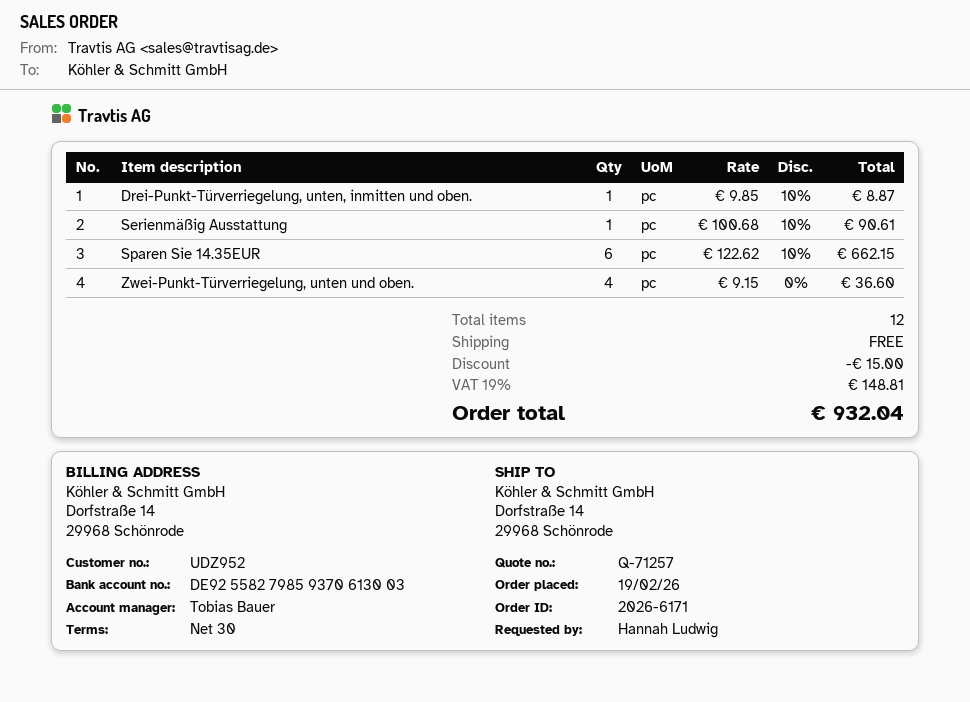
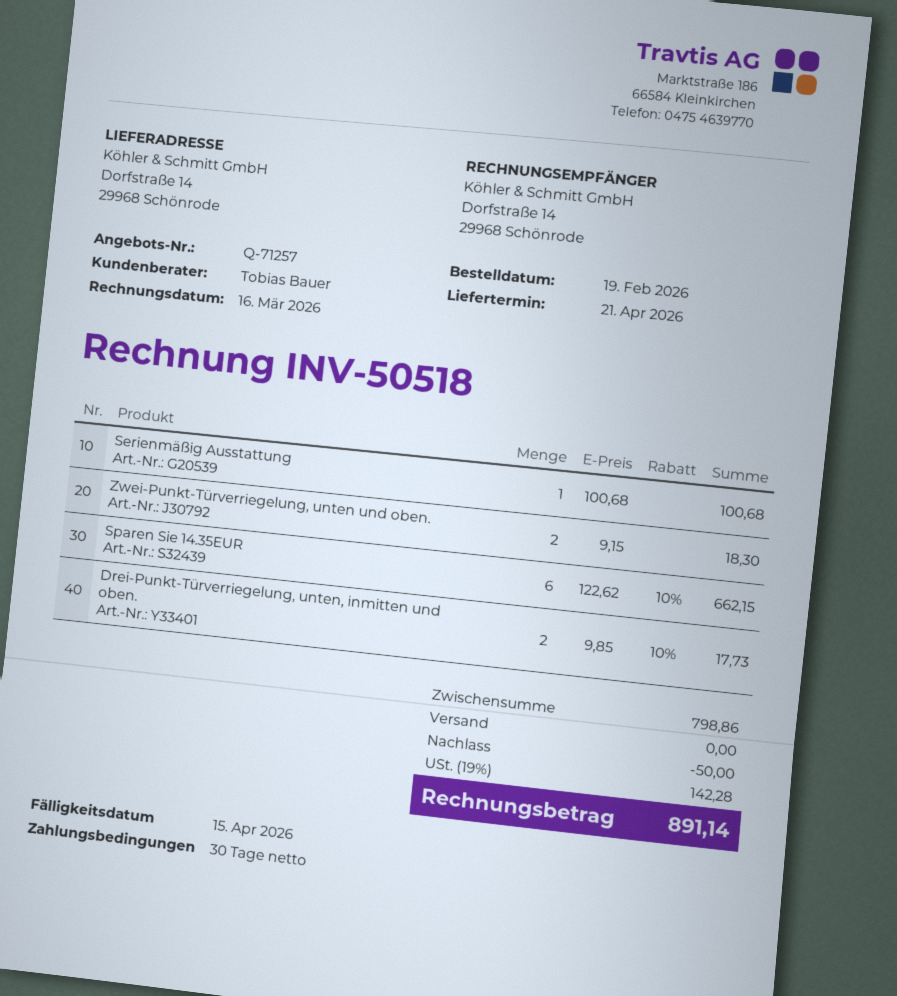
Drei-Punkt-Türverriegelung, unten, inmitten und oben.: 1 x 9.85 - 10% = 8.87 -> 2 x 9.85 - 10% = 17.73
Serienmäßig Ausstattung: 1 x 100.68 - 10% = 90.61 -> 1 x 100.68 = 100.68
Zwei-Punkt-Türverriegelung, unten und oben.: 4 x 9.15 = 36.60 -> 2 x 9.15 = 18.30
discount: 15.00 -> 50.00
tax: 19% = 148.81 -> 19% = 142.28
total: 932.04 -> 891.14

